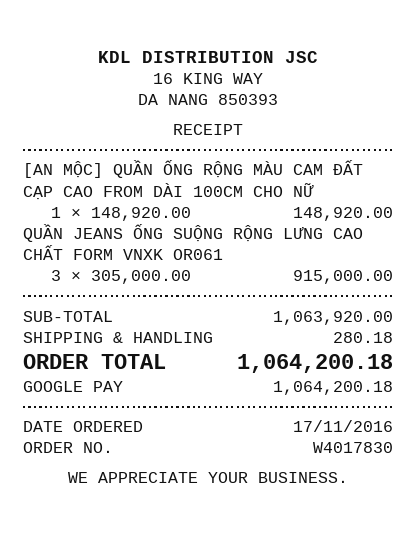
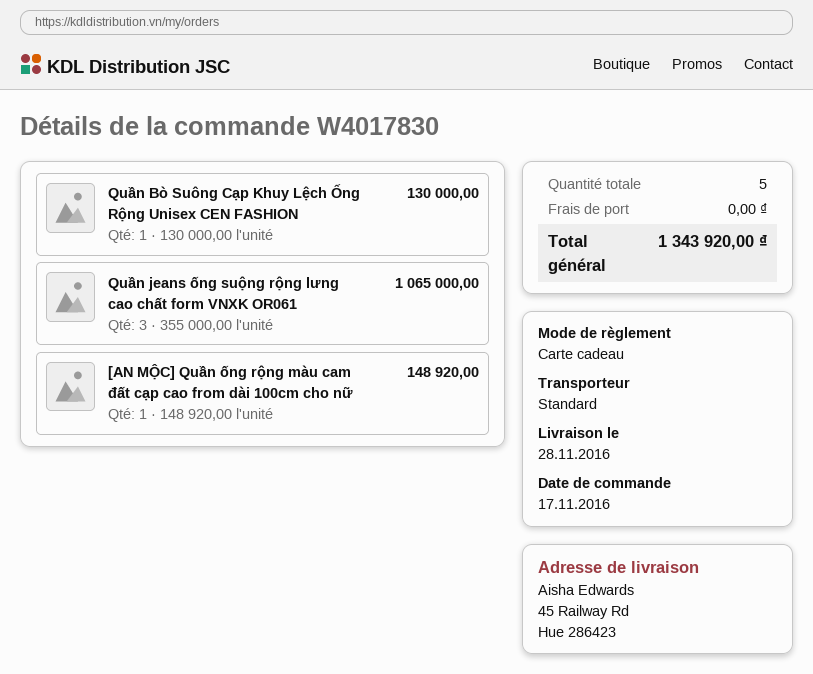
payment method: Google Pay -> gift card
QUẦN JEANS ỐNG SUỘNG RỘNG LƯNG CAO CHẤT FORM VNXK OR061: 3 x 305000.00 = 915000.00 -> 3 x 355000.00 = 1065000.00
Quần Bò Suông Cạp Khuy Lệch Ống Rộng Unisex CEN FASHION: none -> 1 x 130000.00 = 130000.00
shipping: 280.18 -> 0.00
total: 1064200.18 -> 1343920.00

